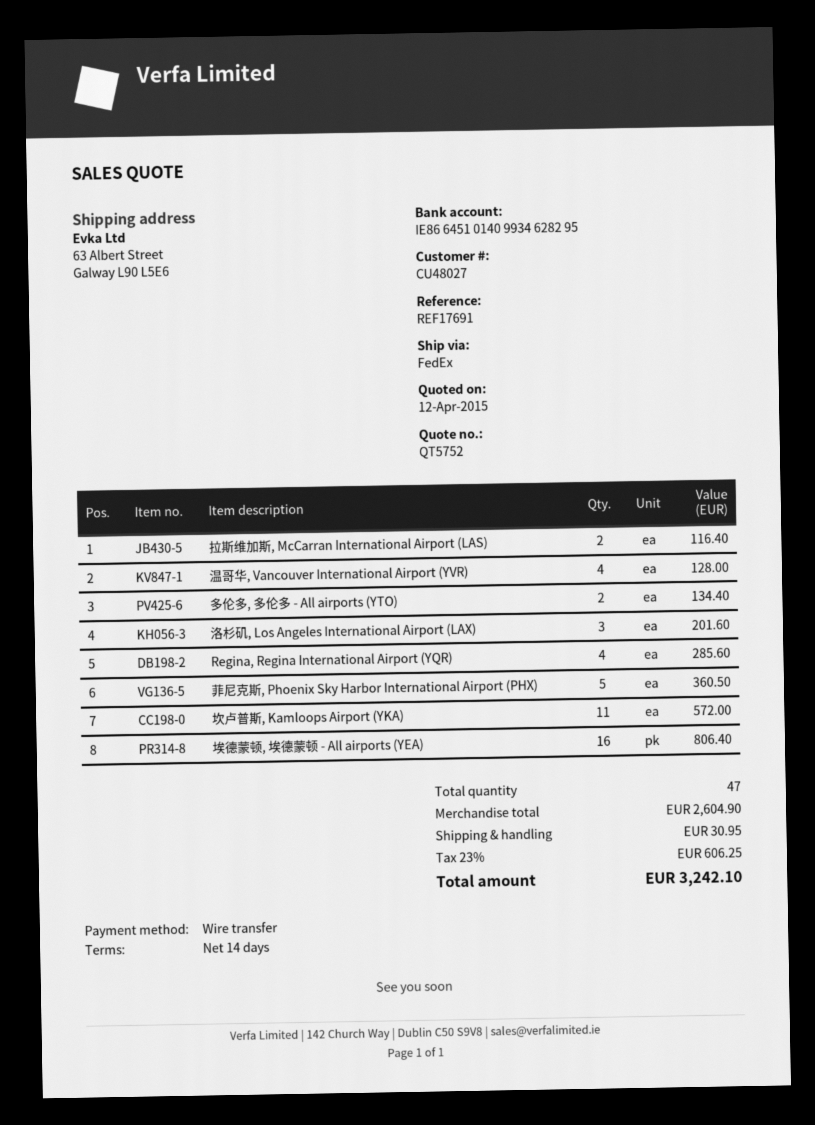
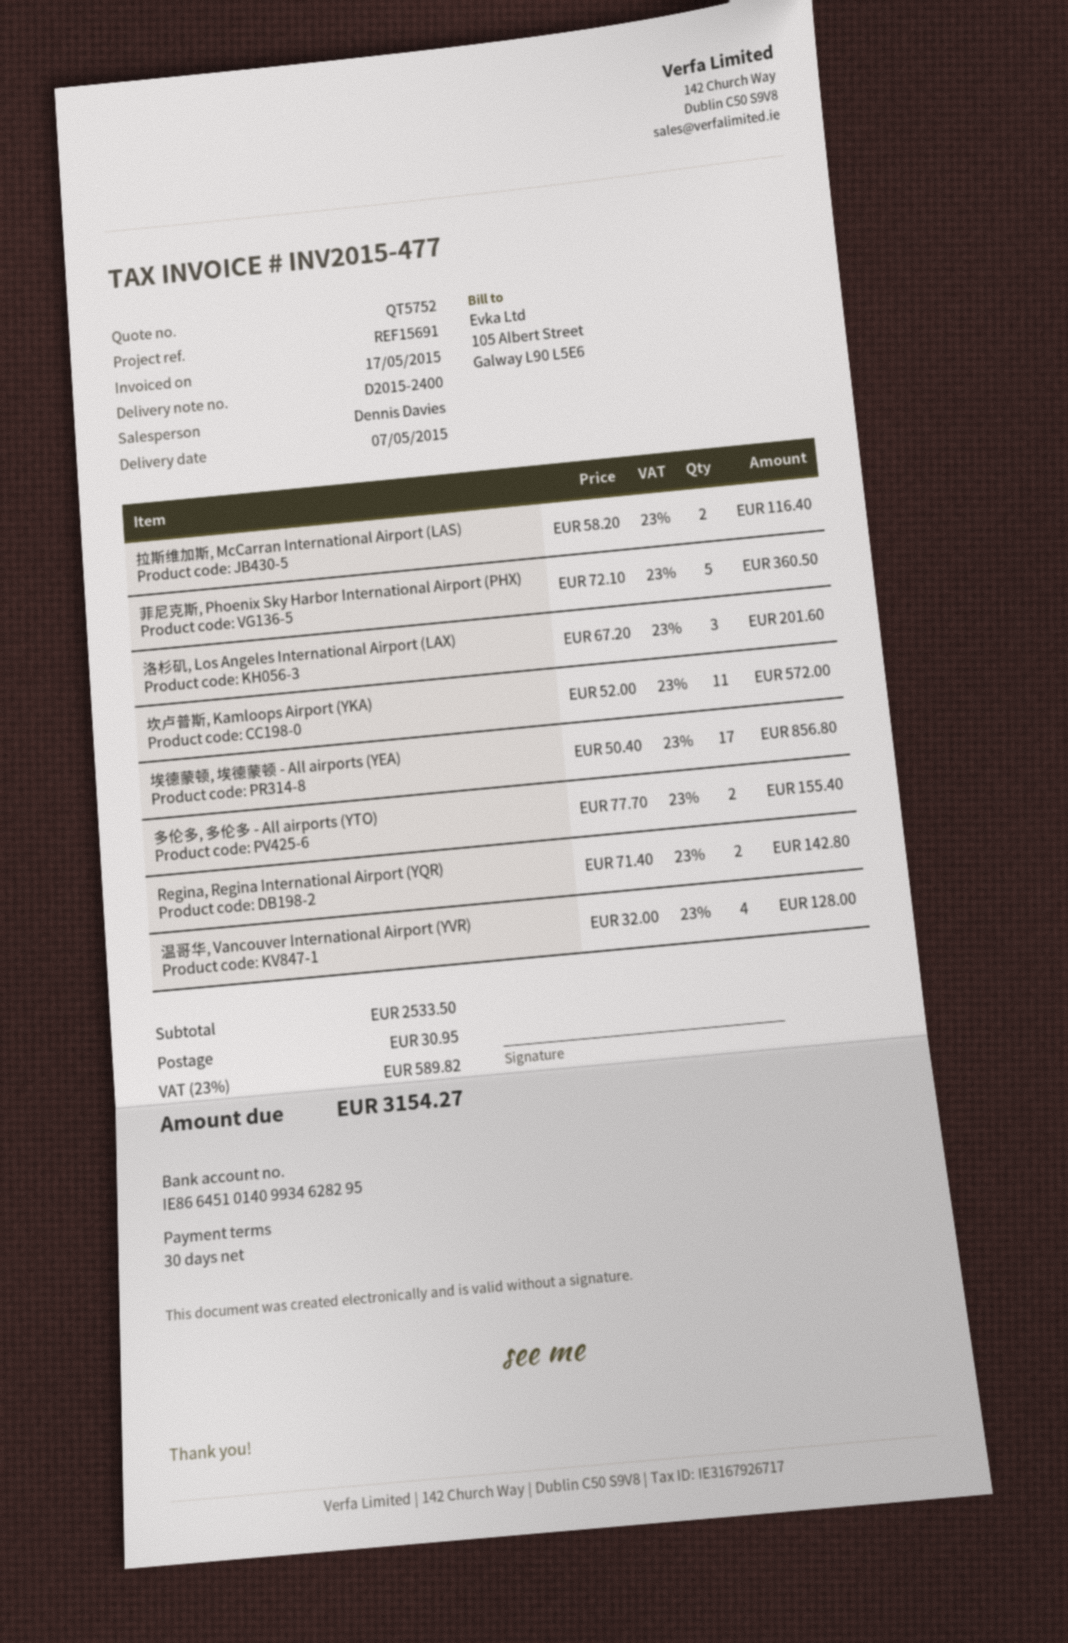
payment terms: 14 days -> 30 days
reference: REF17691 -> REF15691
多伦多, 多伦多 - All airports (YTO): 2 for 134.40 -> 2 for 155.40
Regina, Regina International Airport (YQR): 4 for 285.60 -> 2 for 142.80
埃德蒙顿, 埃德蒙顿 - All airports (YEA): 16 for 806.40 -> 17 for 856.80
subtotal: 2604.90 -> 2533.50
tax: 23% = 606.25 -> 23% = 589.82
total: 3242.10 -> 3154.27

